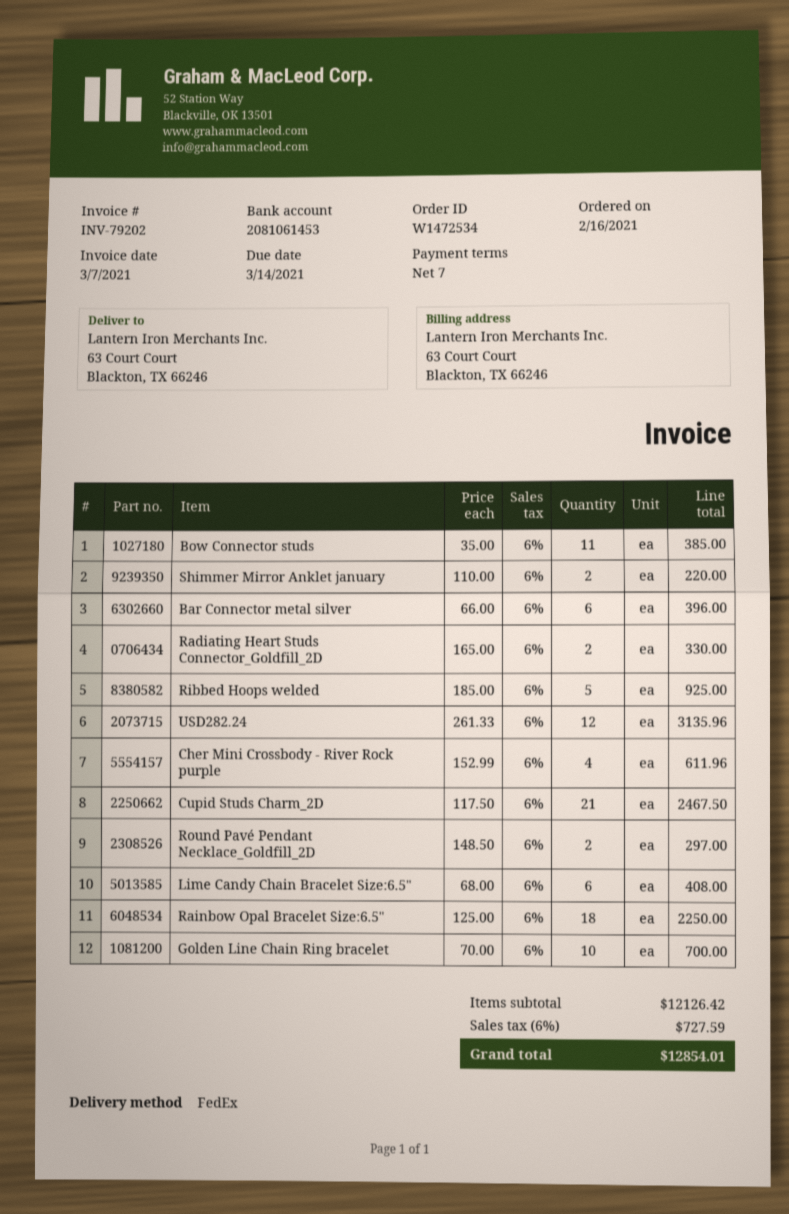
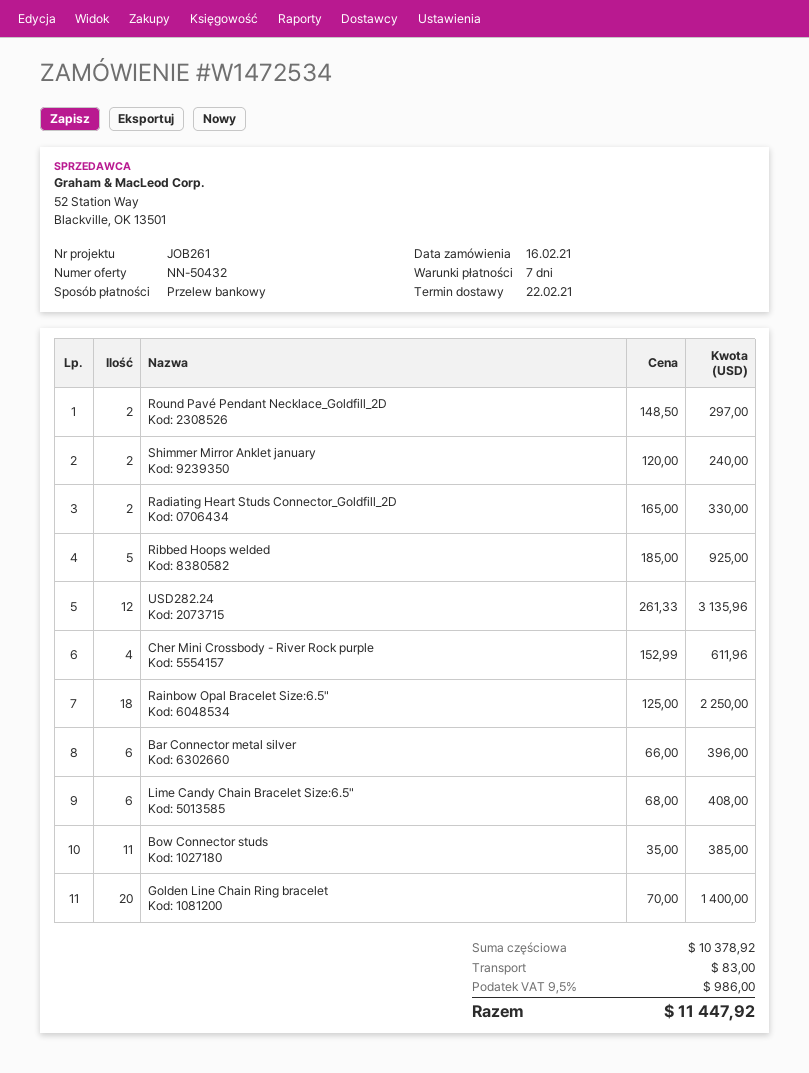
Shimmer Mirror Anklet january: 2 x 110.00 = 220.00 -> 2 x 120.00 = 240.00
Cupid Studs Charm_2D: 21 x 117.50 = 2467.50 -> none
Golden Line Chain Ring bracelet: 10 x 70.00 = 700.00 -> 20 x 70.00 = 1400.00
subtotal: 12126.42 -> 10378.92
shipping: none -> 83.00
tax: 6% = 727.59 -> 9.5% = 986.00
total: 12854.01 -> 11447.92

